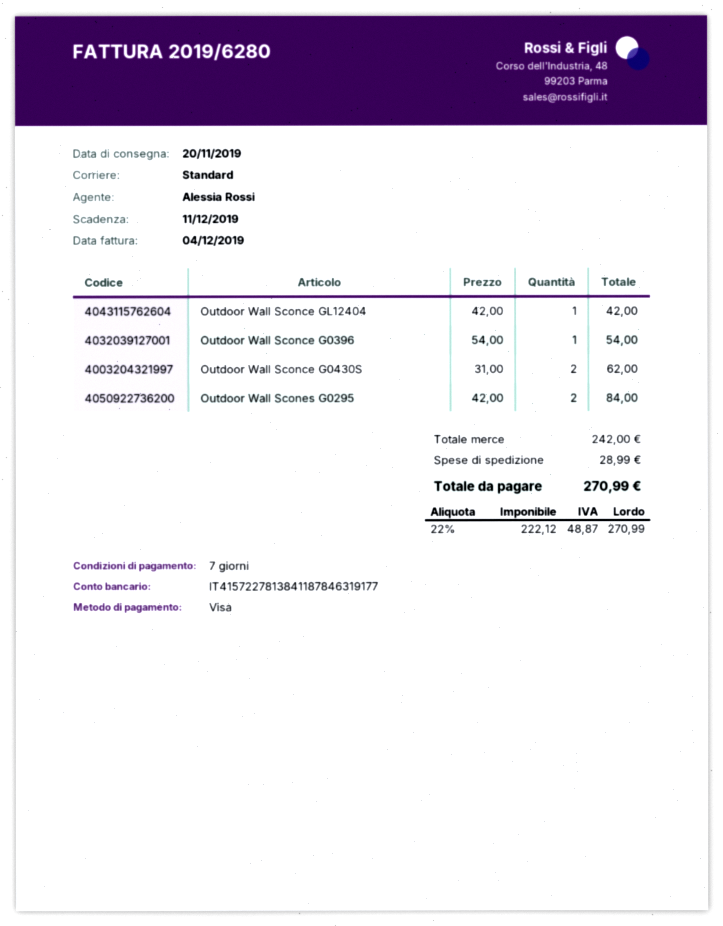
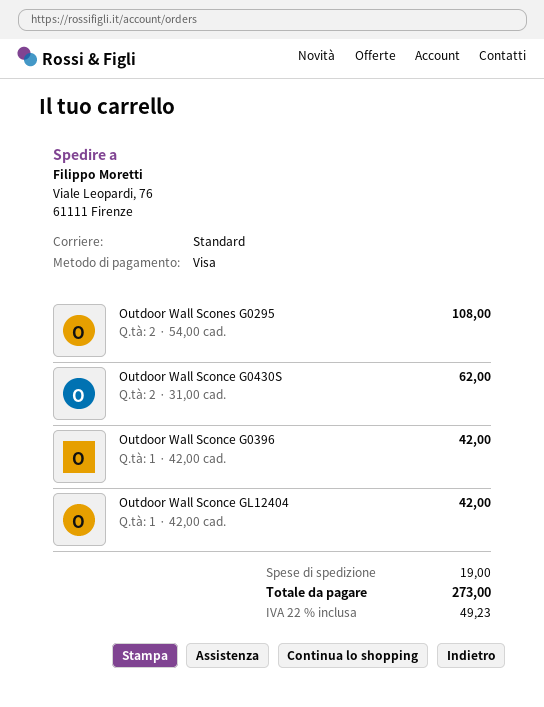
Outdoor Wall Sconce G0396: 1 x 54.00 = 54.00 -> 1 x 42.00 = 42.00
Outdoor Wall Scones G0295: 2 x 42.00 = 84.00 -> 2 x 54.00 = 108.00
shipping: 28.99 -> 19.00
tax: 22% = 48.87 -> 22% = 49.23
total: 270.99 -> 273.00

